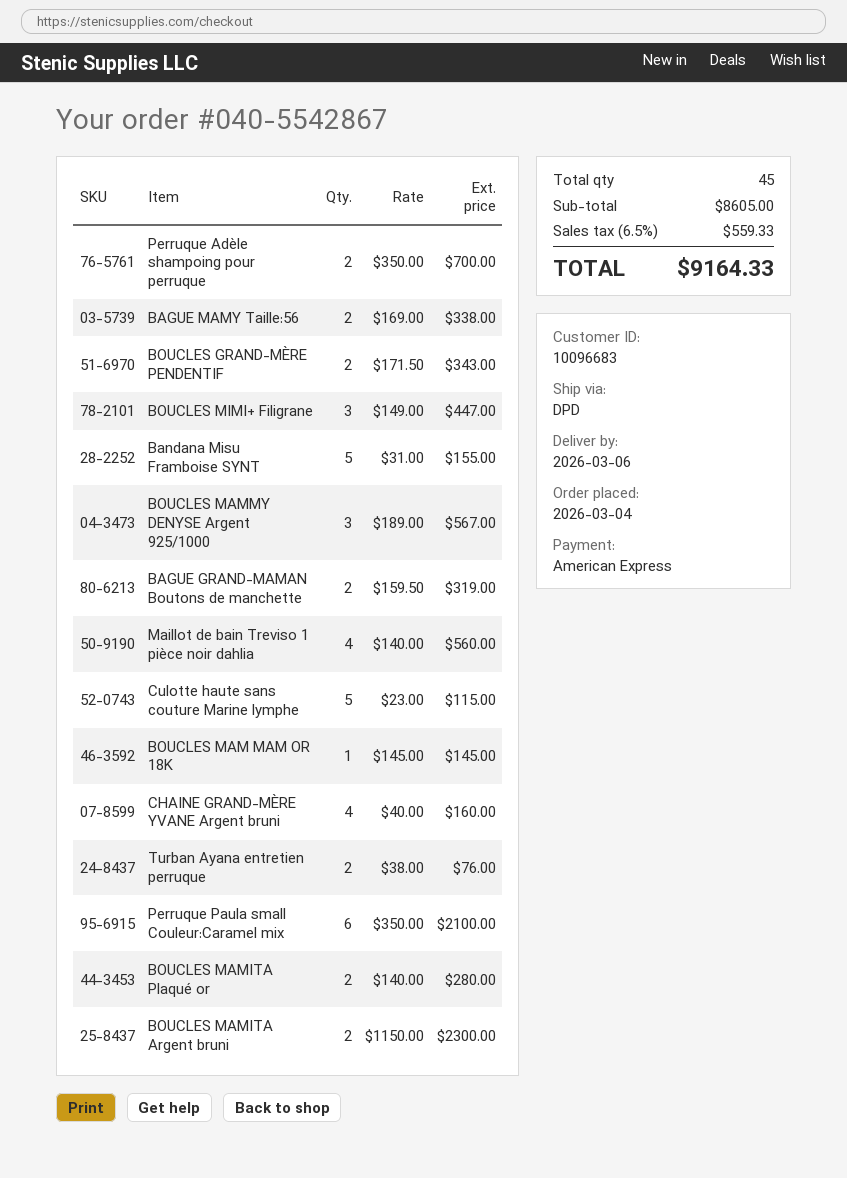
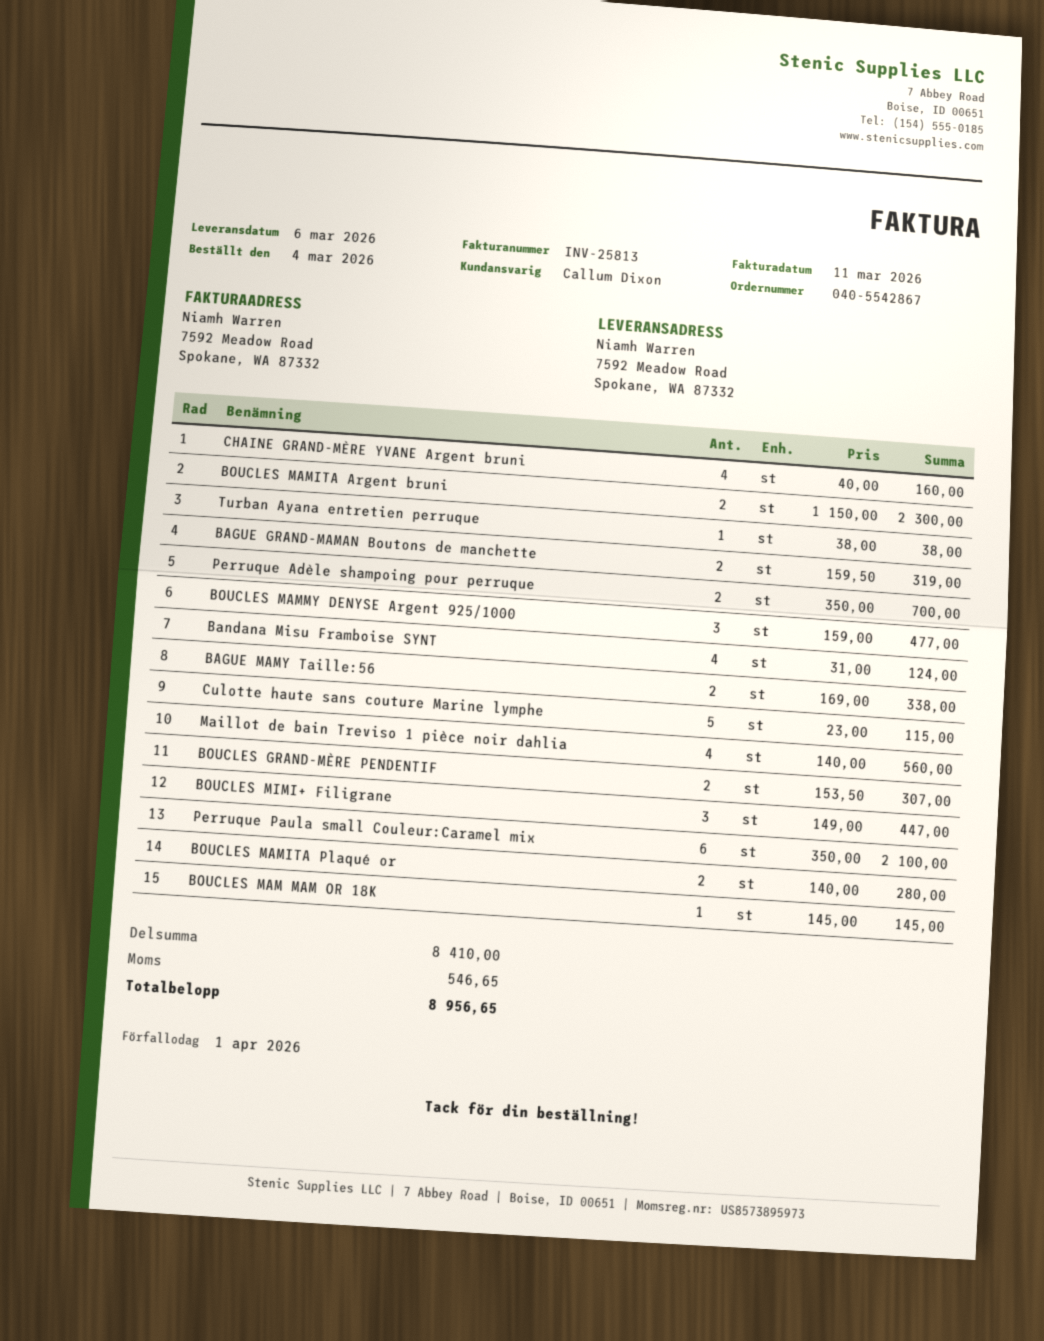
BOUCLES GRAND-MÈRE PENDENTIF: 2 x 171.50 = 343.00 -> 2 x 153.50 = 307.00
Bandana Misu Framboise SYNT: 5 x 31.00 = 155.00 -> 4 x 31.00 = 124.00
BOUCLES MAMMY DENYSE Argent 925/1000: 3 x 189.00 = 567.00 -> 3 x 159.00 = 477.00
Turban Ayana entretien perruque: 2 x 38.00 = 76.00 -> 1 x 38.00 = 38.00
subtotal: 8605.00 -> 8410.00
tax: 559.33 -> 546.65
total: 9164.33 -> 8956.65

